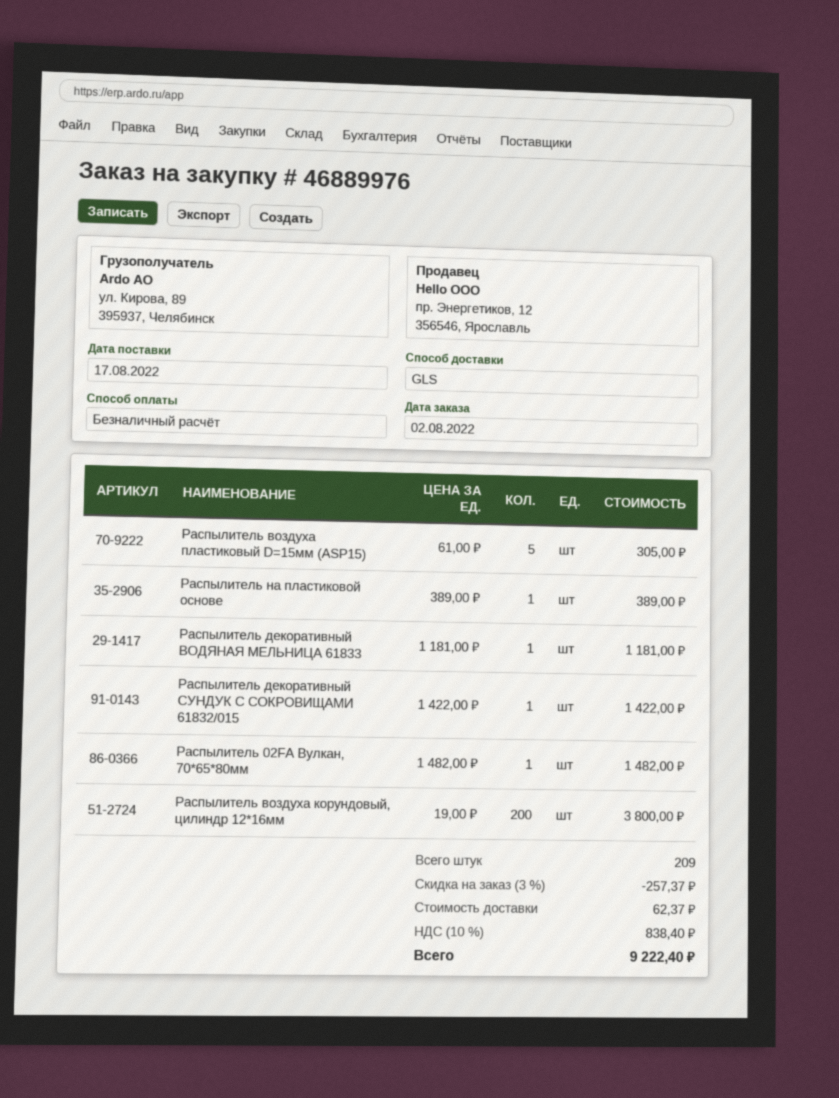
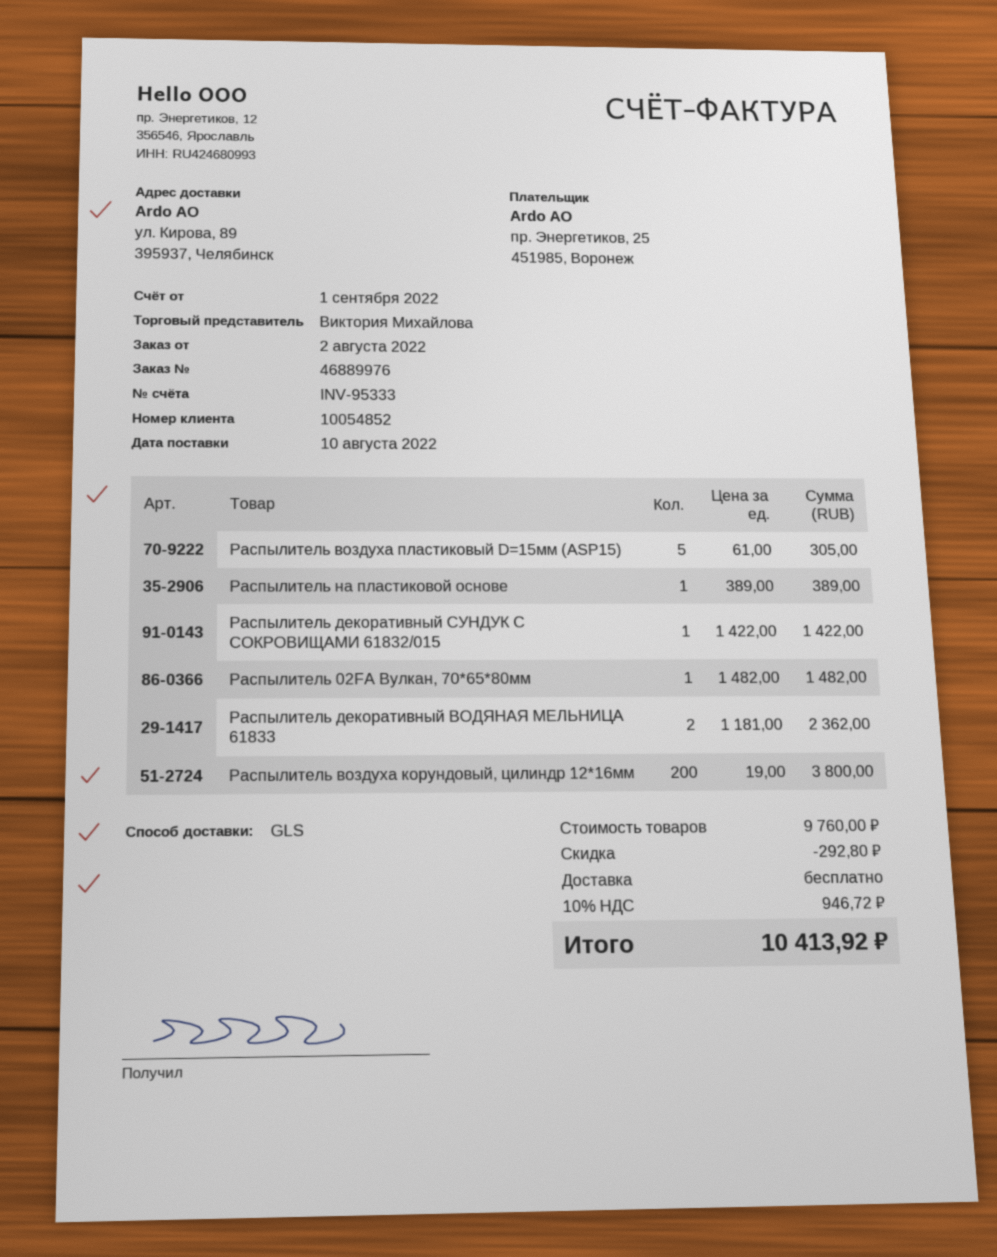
delivery date: 2022-08-17 -> 2022-08-10
Распылитель декоративный ВОДЯНАЯ МЕЛЬНИЦА 61833: 1 x 1181.00 = 1181.00 -> 2 x 1181.00 = 2362.00
discount: 257.37 -> 292.80
shipping: 62.37 -> 0.00
tax: 10% = 838.40 -> 10% = 946.72
total: 9222.40 -> 10413.92

